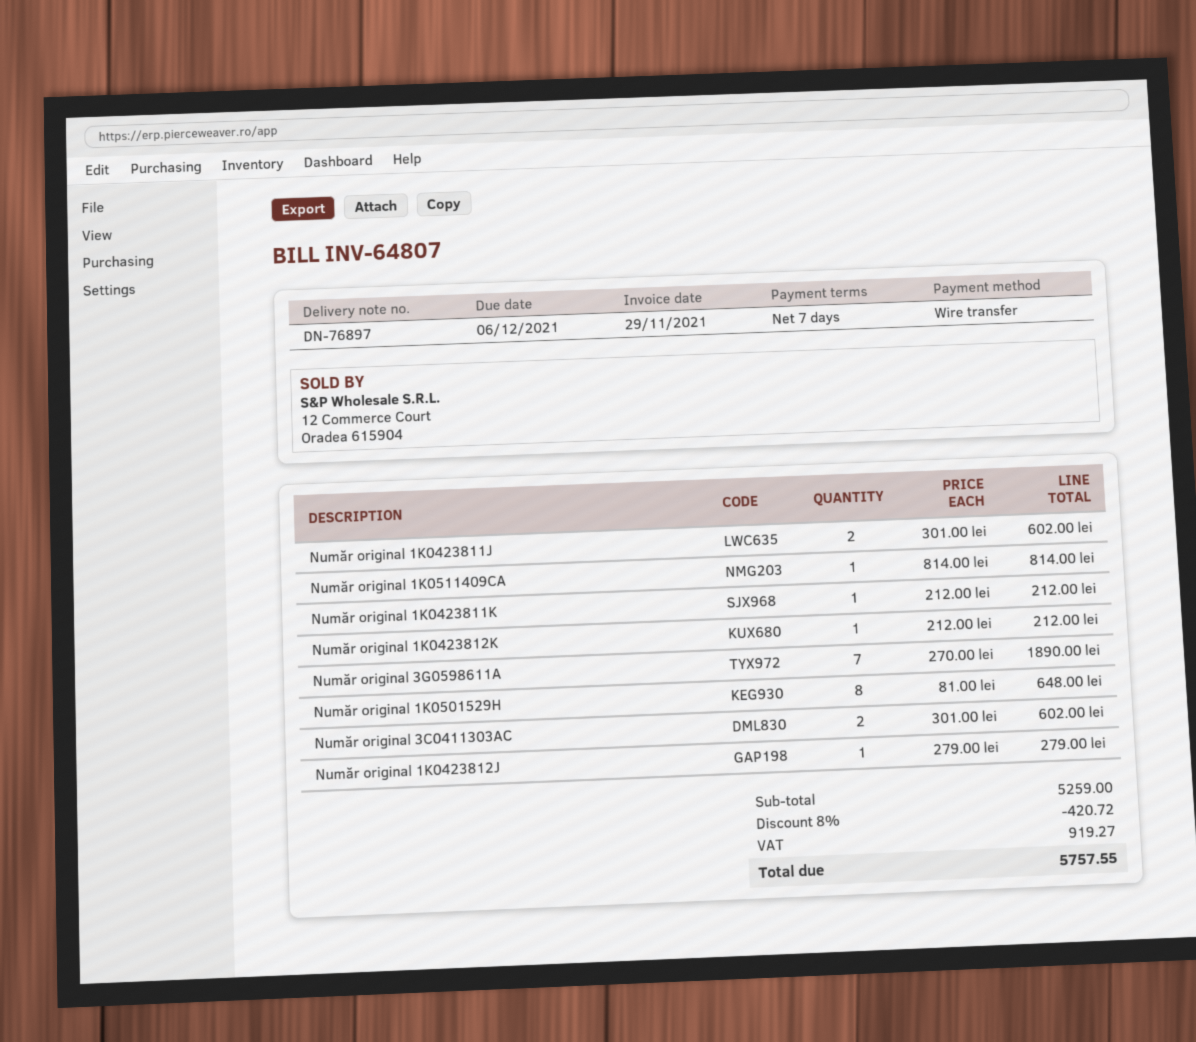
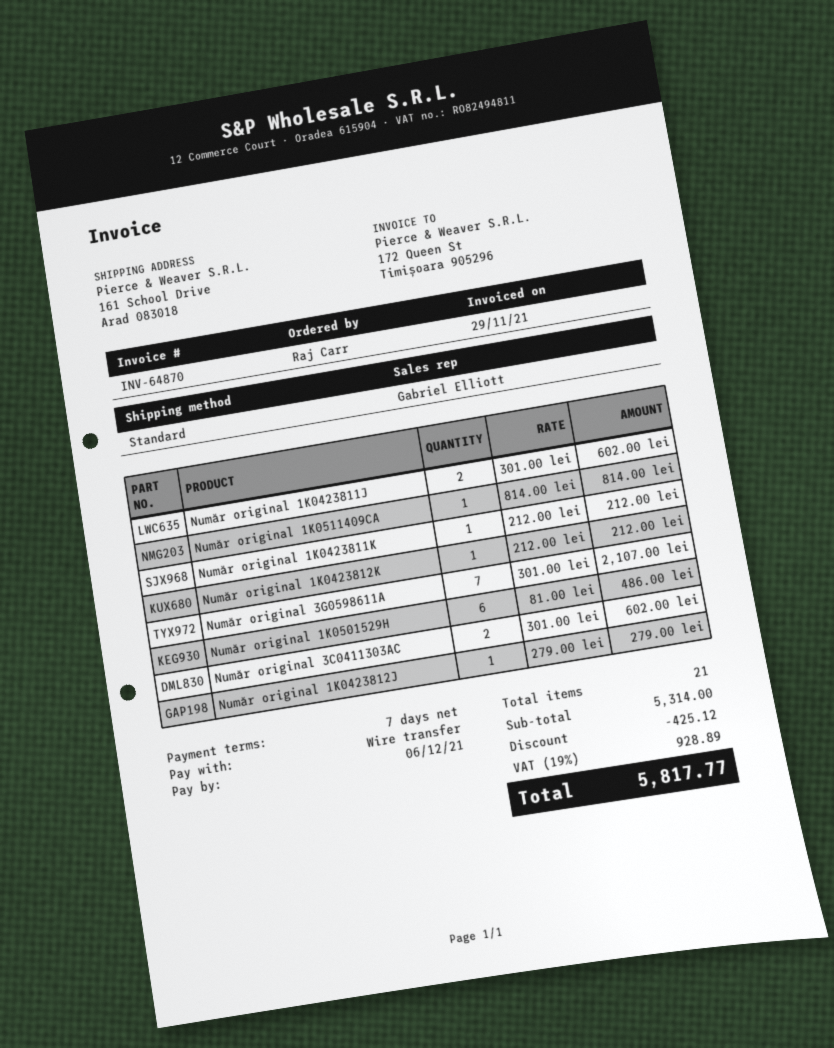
invoice number: INV-64807 -> INV-64870
Număr original 3G0598611A: 7 x 270.00 = 1890.00 -> 7 x 301.00 = 2107.00
Număr original 1K0501529H: 8 x 81.00 = 648.00 -> 6 x 81.00 = 486.00
subtotal: 5259.00 -> 5314.00
discount: 420.72 -> 425.12
tax: 919.27 -> 928.89
total: 5757.55 -> 5817.77

